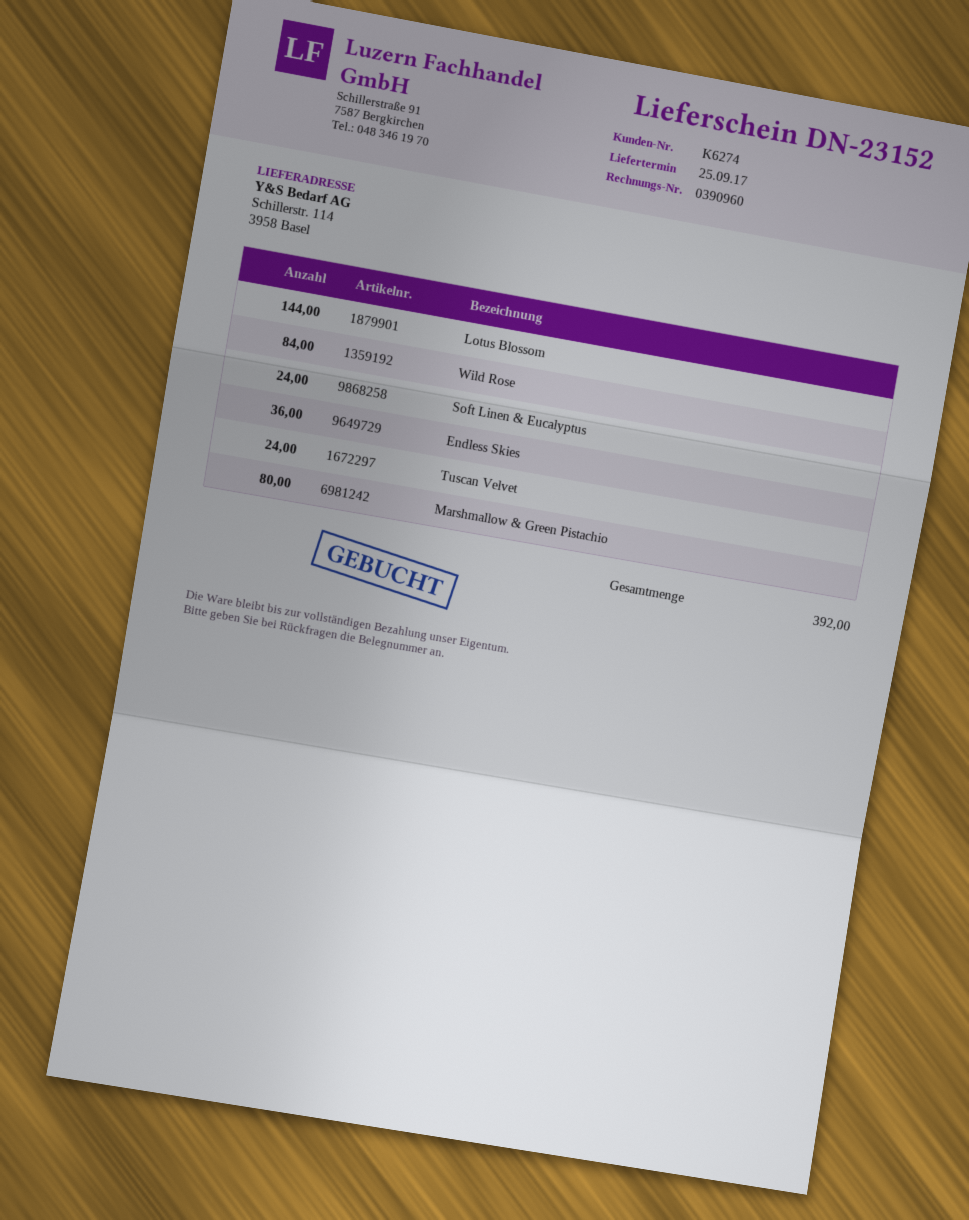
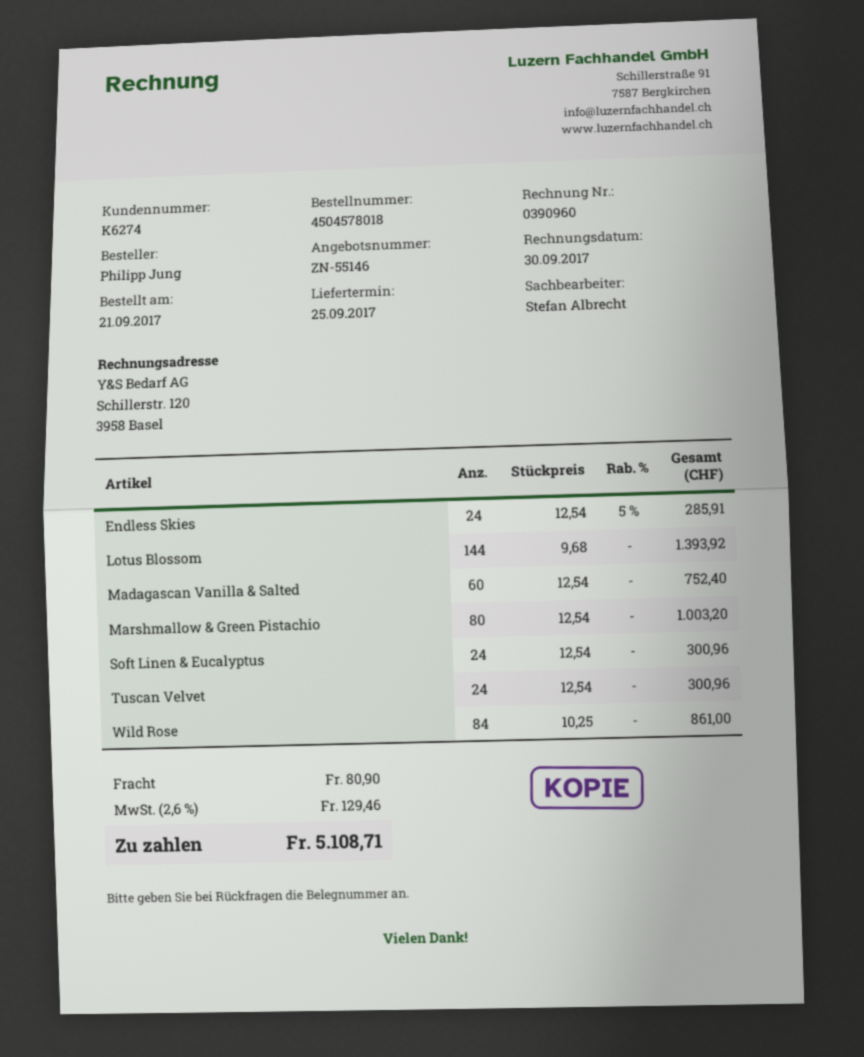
Endless Skies: 36 -> 24
Madagascan Vanilla & Salted: none -> 60

